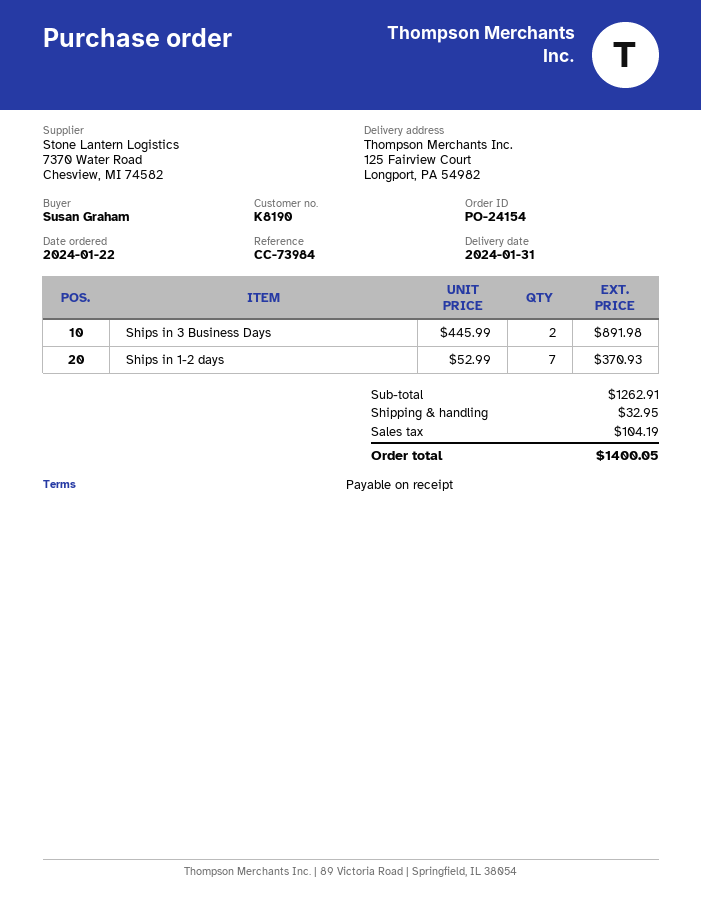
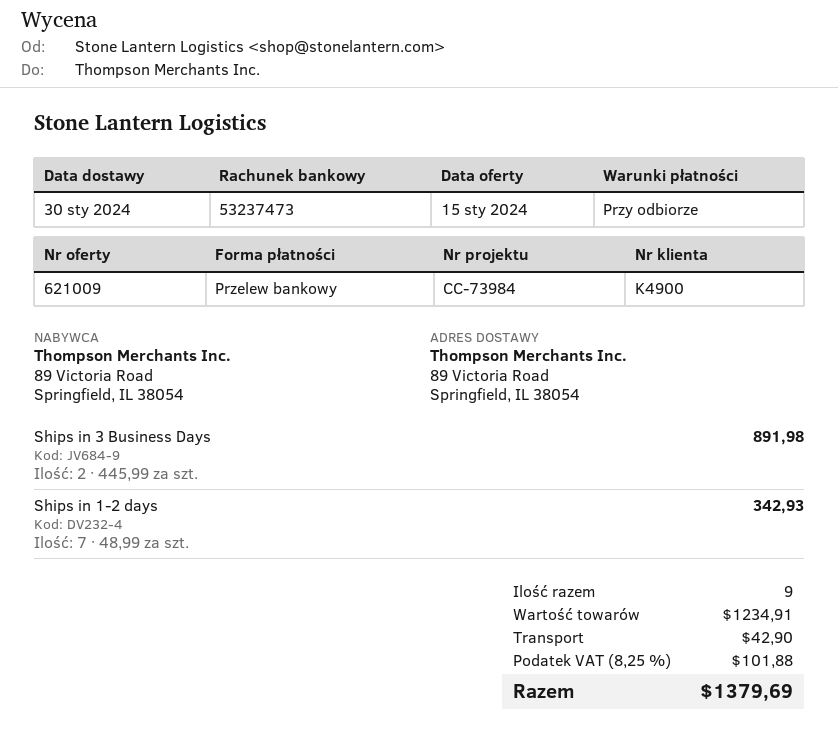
delivery date: 2024-01-31 -> 2024-01-30
customer number: K8190 -> K4900
ship to: 125 Fairview Court, Longport, PA 54982 -> 89 Victoria Road, Springfield, IL 38054
Ships in 1-2 days: 7 x 52.99 = 370.93 -> 7 x 48.99 = 342.93
subtotal: 1262.91 -> 1234.91
shipping: 32.95 -> 42.90
tax: 104.19 -> 101.88
total: 1400.05 -> 1379.69

